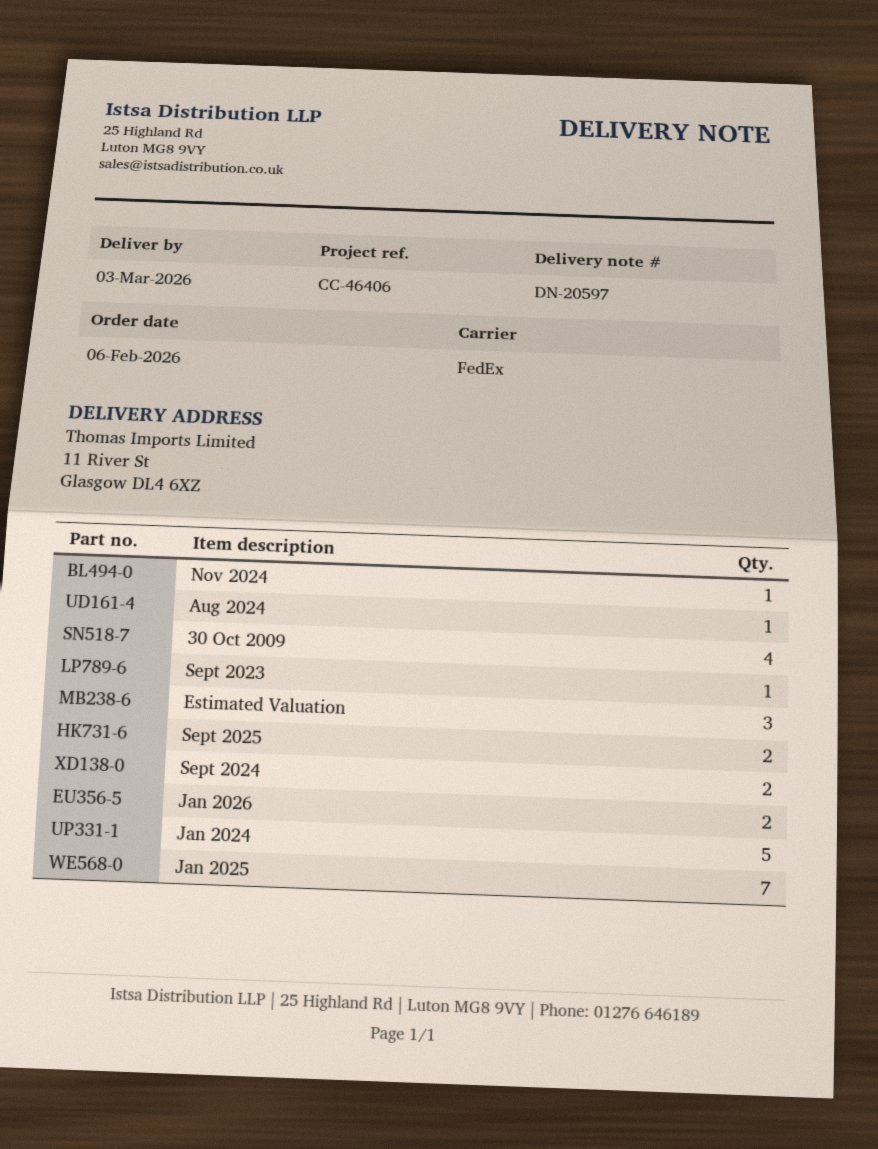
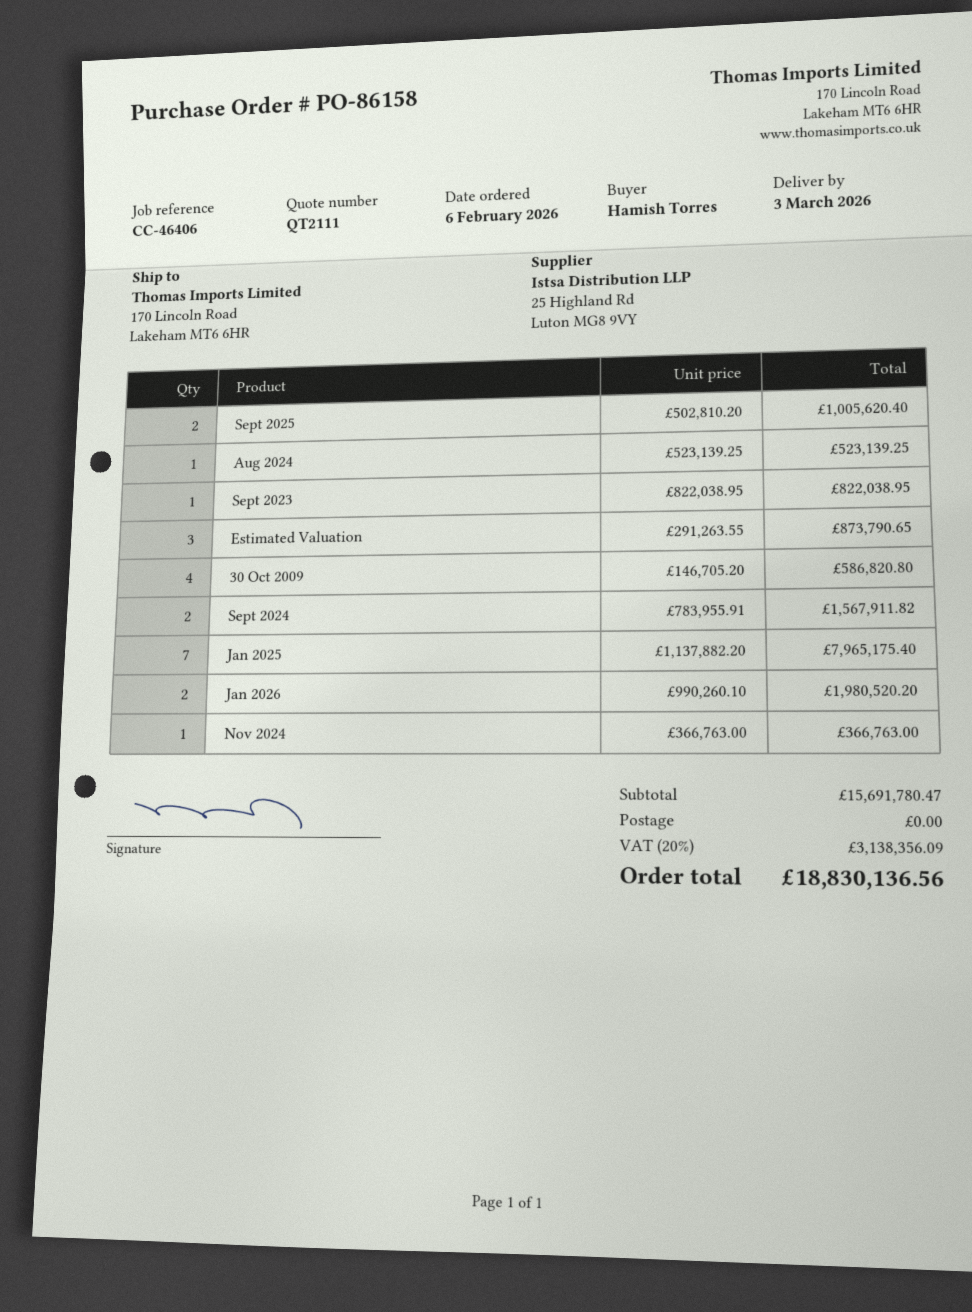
ship to: 11 River St, Glasgow DL4 6XZ -> 170 Lincoln Road, Lakeham MT6 6HR
Jan 2024: 5 -> none

